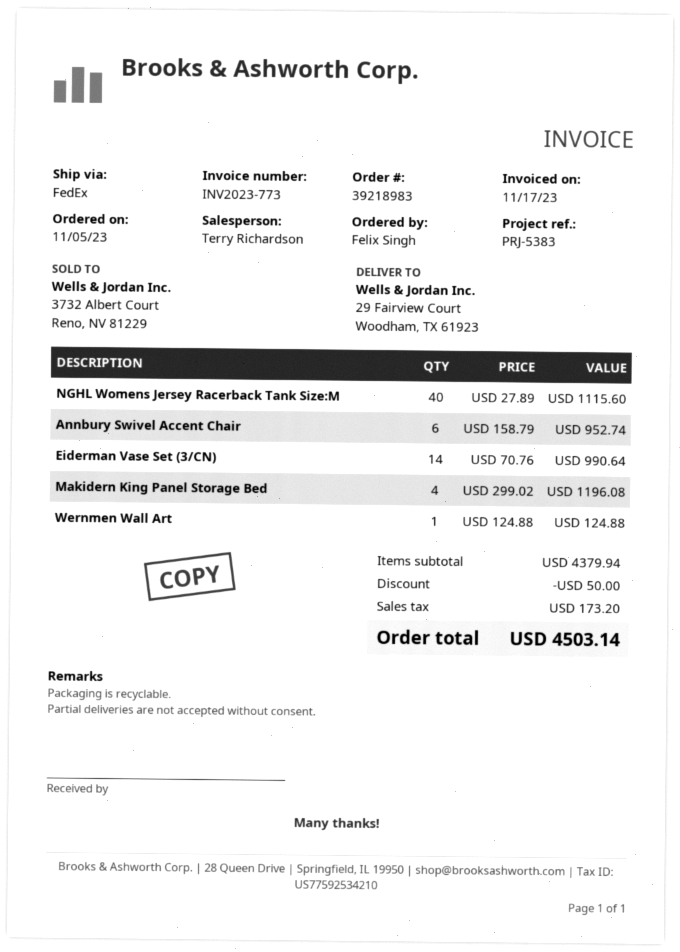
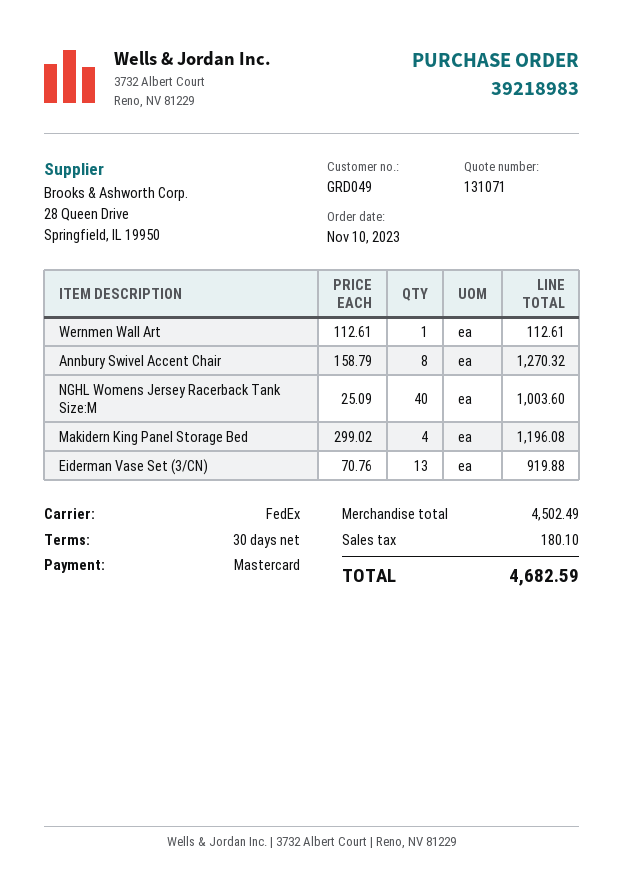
order date: 2023-11-05 -> 2023-11-10
NGHL Womens Jersey Racerback Tank Size:M: 40 x 27.89 = 1115.60 -> 40 x 25.09 = 1003.60
Annbury Swivel Accent Chair: 6 x 158.79 = 952.74 -> 8 x 158.79 = 1270.32
Eiderman Vase Set (3/CN): 14 x 70.76 = 990.64 -> 13 x 70.76 = 919.88
Wernmen Wall Art: 1 x 124.88 = 124.88 -> 1 x 112.61 = 112.61
subtotal: 4379.94 -> 4502.49
discount: 50.00 -> none
tax: 173.20 -> 180.10
total: 4503.14 -> 4682.59

